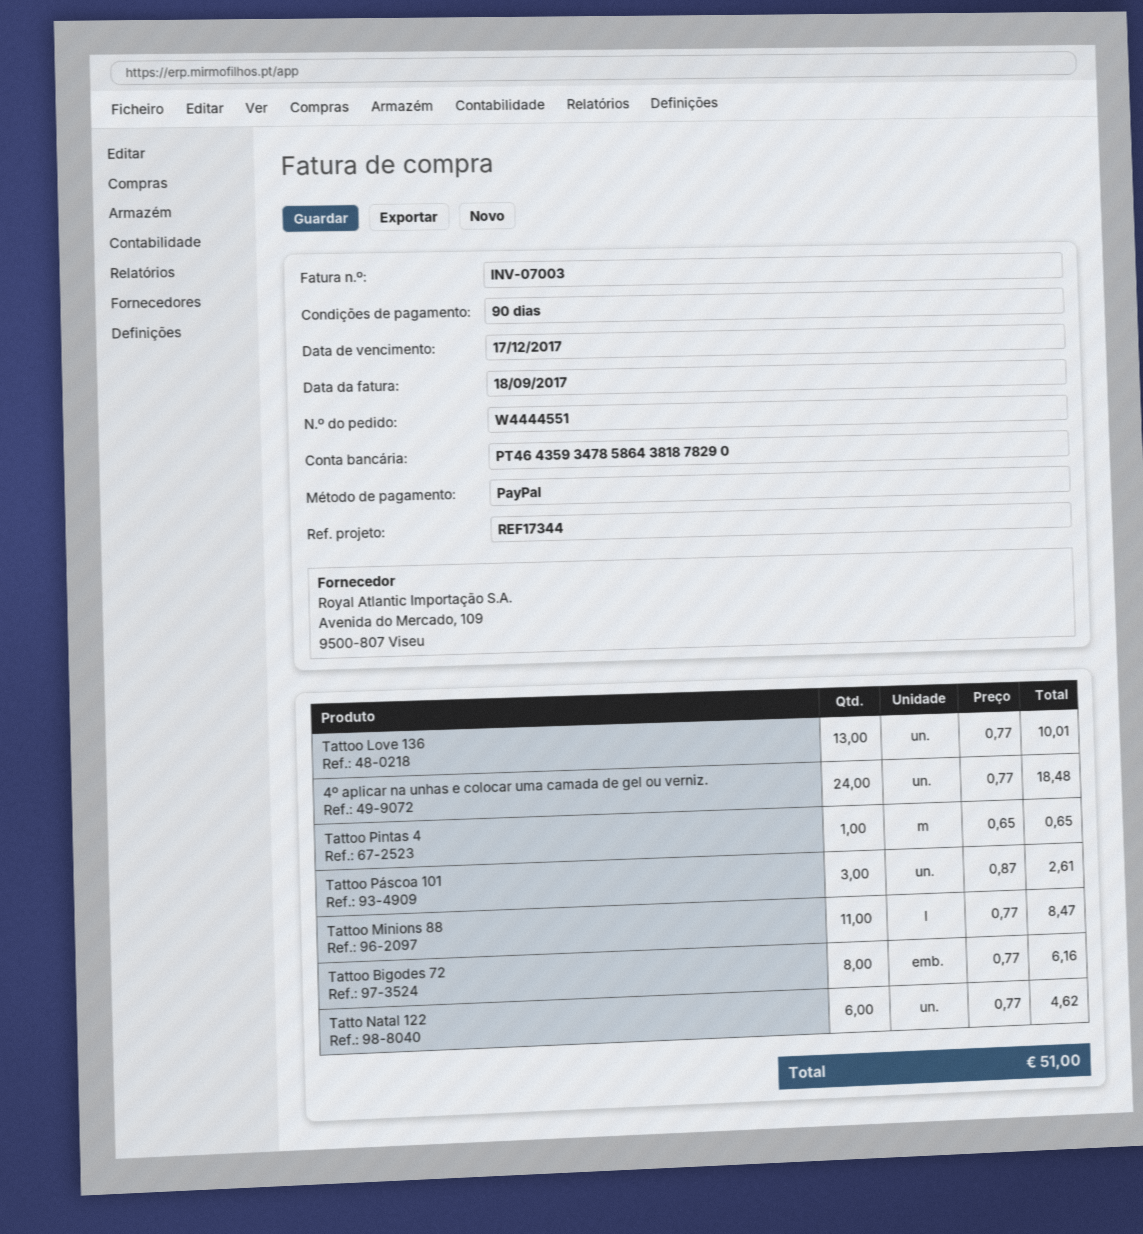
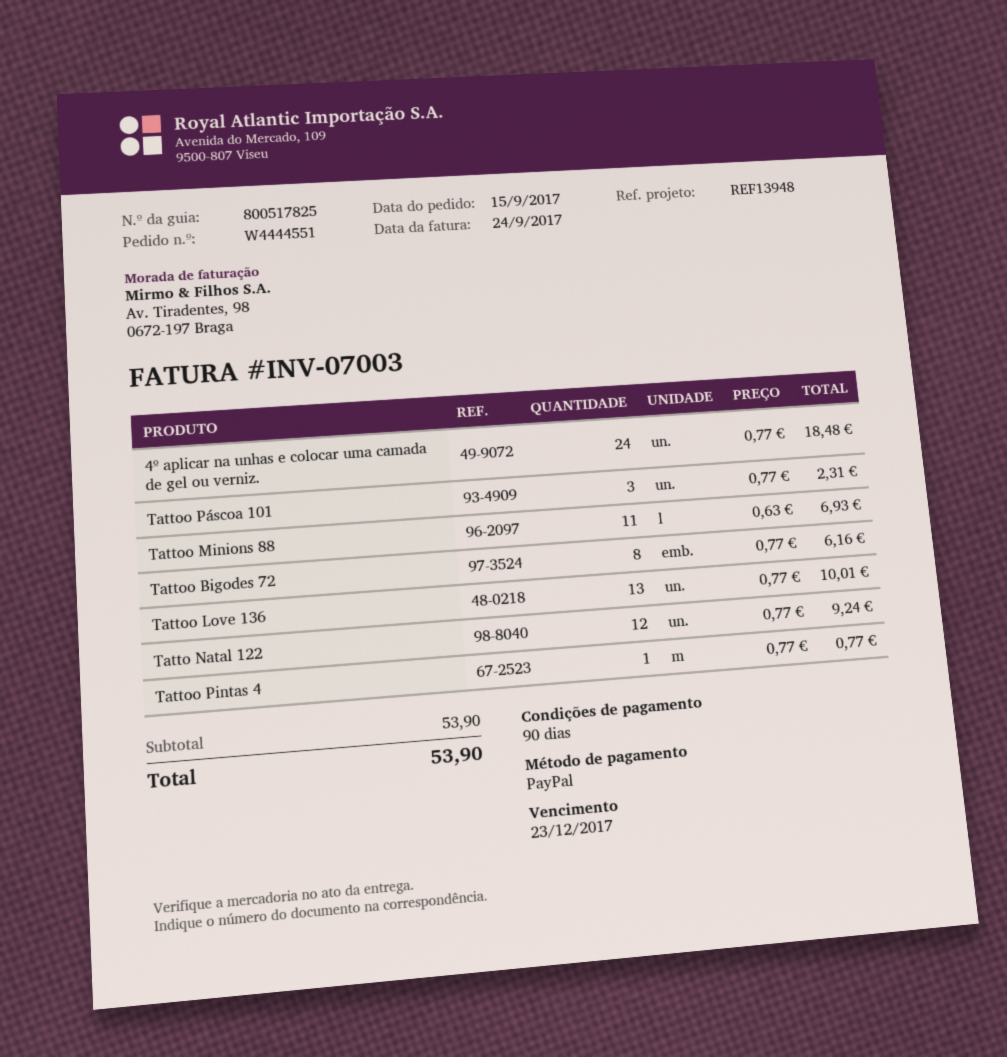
invoice date: 2017-09-18 -> 2017-09-24
due date: 2017-12-17 -> 2017-12-23
reference: REF17344 -> REF13948
Tattoo Pintas 4: 1 x 0.65 = 0.65 -> 1 x 0.77 = 0.77
Tattoo Páscoa 101: 3 x 0.87 = 2.61 -> 3 x 0.77 = 2.31
Tattoo Minions 88: 11 x 0.77 = 8.47 -> 11 x 0.63 = 6.93
Tatto Natal 122: 6 x 0.77 = 4.62 -> 12 x 0.77 = 9.24
total: 51.00 -> 53.90

